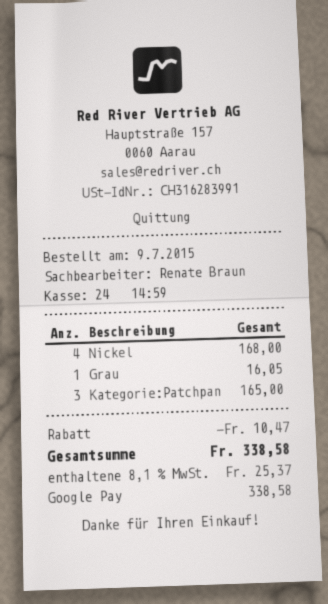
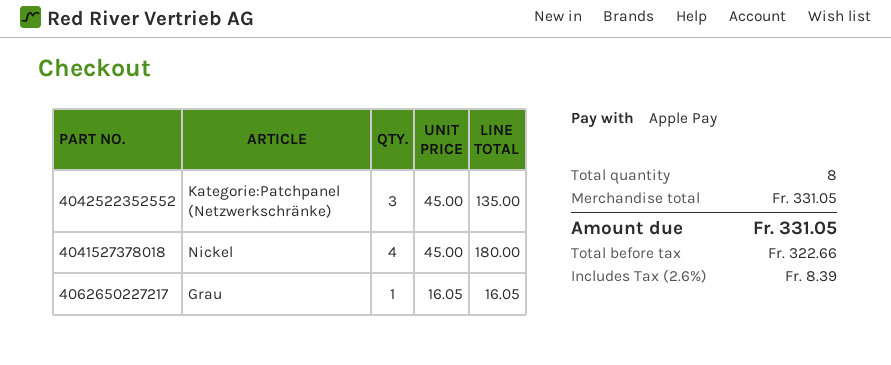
payment method: Google Pay -> Apple Pay
Nickel: 4 for 168.00 -> 4 for 180.00
Kategorie:Patchpan: 3 for 165.00 -> 3 for 135.00
discount: 10.47 -> none
tax: 8.1% = 25.37 -> 2.6% = 8.39
total: 338.58 -> 331.05

